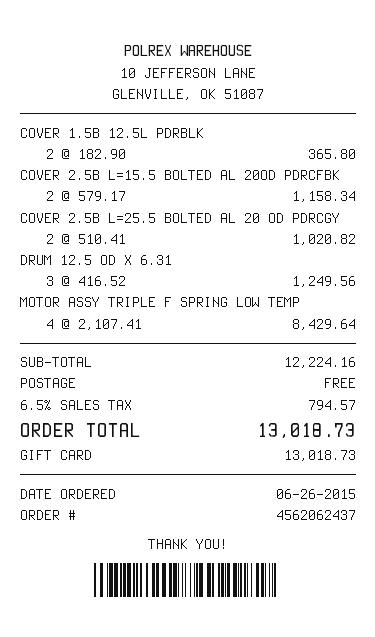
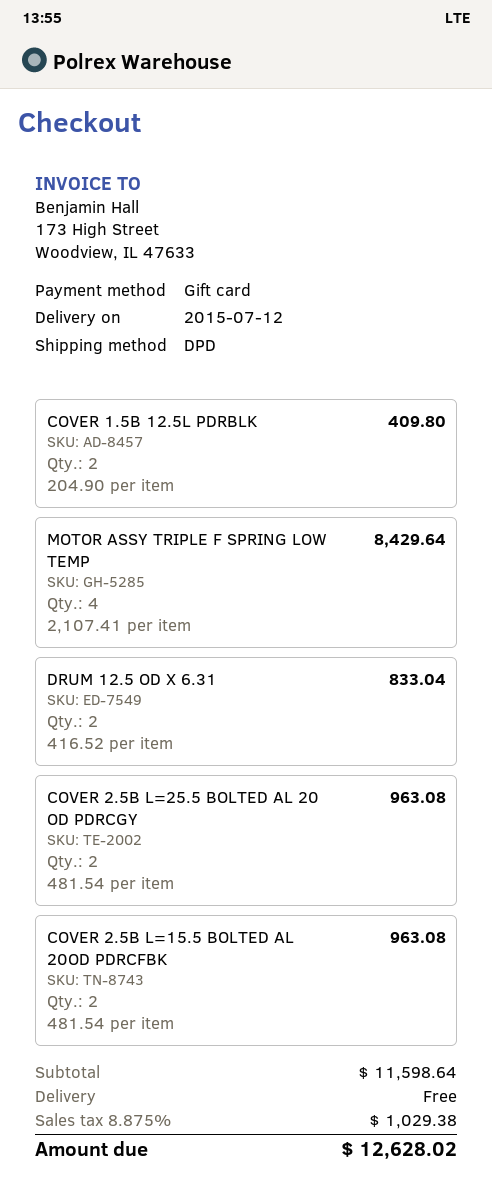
COVER 1.5B 12.5L PDRBLK: 2 x 182.90 = 365.80 -> 2 x 204.90 = 409.80
COVER 2.5B L=15.5 BOLTED AL 20OD PDRCFBK: 2 x 579.17 = 1158.34 -> 2 x 481.54 = 963.08
COVER 2.5B L=25.5 BOLTED AL 20 OD PDRCGY: 2 x 510.41 = 1020.82 -> 2 x 481.54 = 963.08
DRUM 12.5 OD X 6.31: 3 x 416.52 = 1249.56 -> 2 x 416.52 = 833.04
subtotal: 12224.16 -> 11598.64
tax: 6.5% = 794.57 -> 8.875% = 1029.38
total: 13018.73 -> 12628.02

